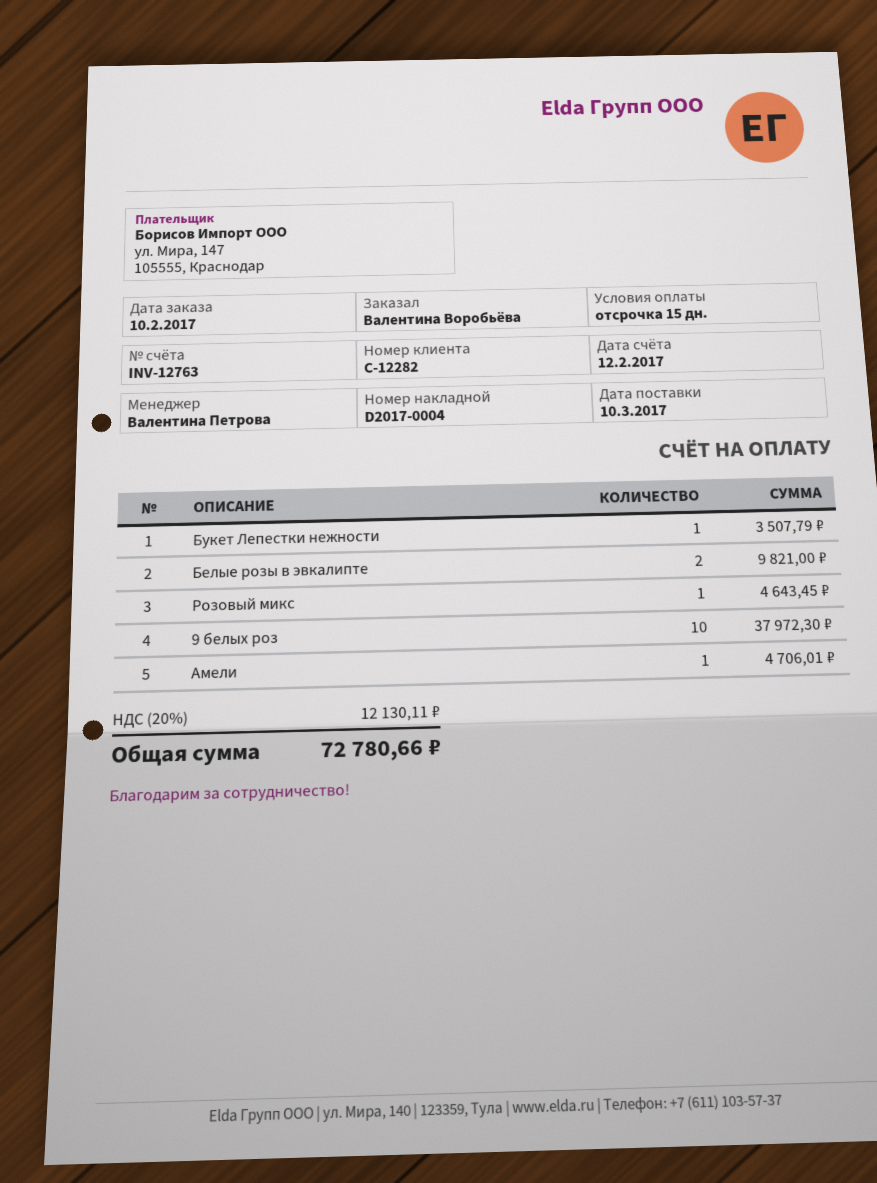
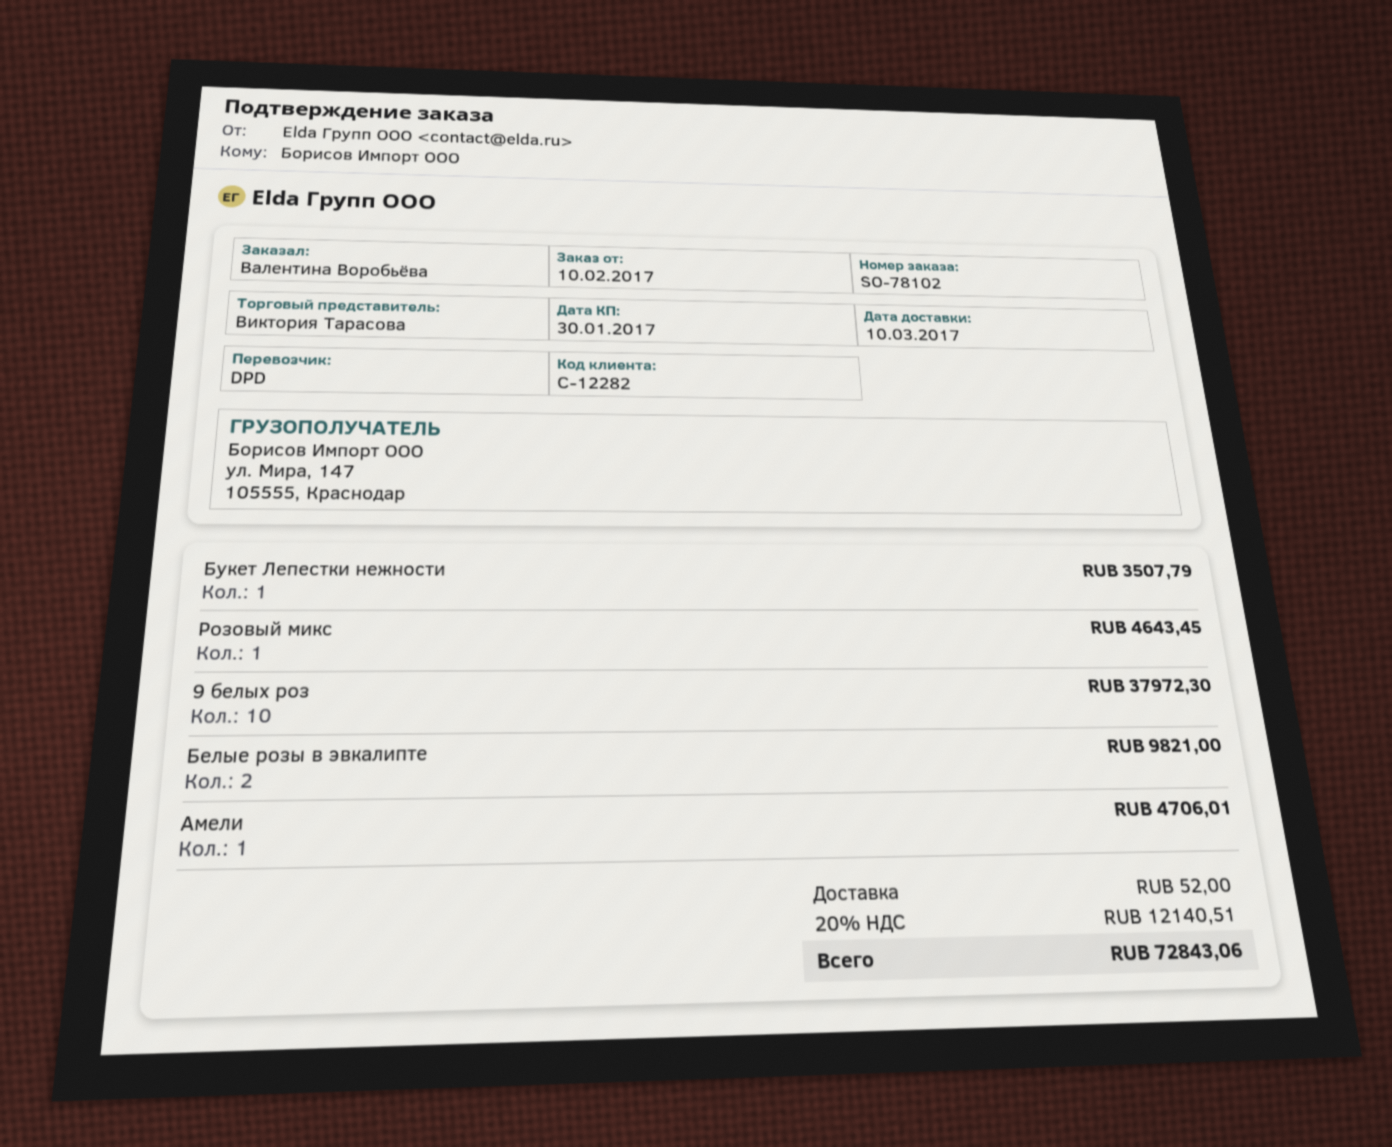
sales rep: Валентина Петрова -> Виктория Тарасова
shipping: none -> 52.00
tax: 20% = 12130.11 -> 20% = 12140.51
total: 72780.66 -> 72843.06

